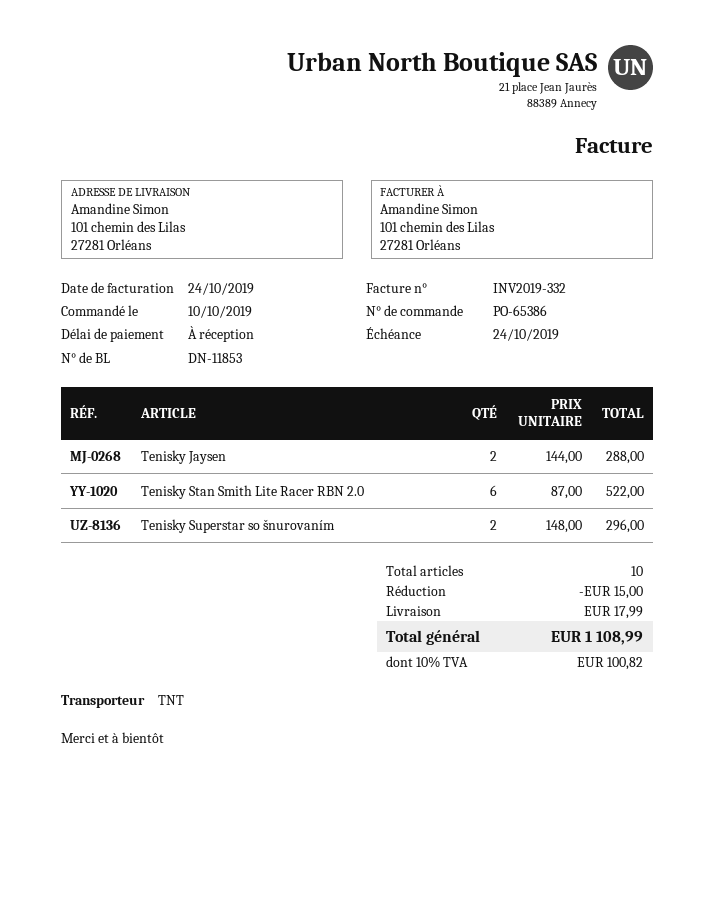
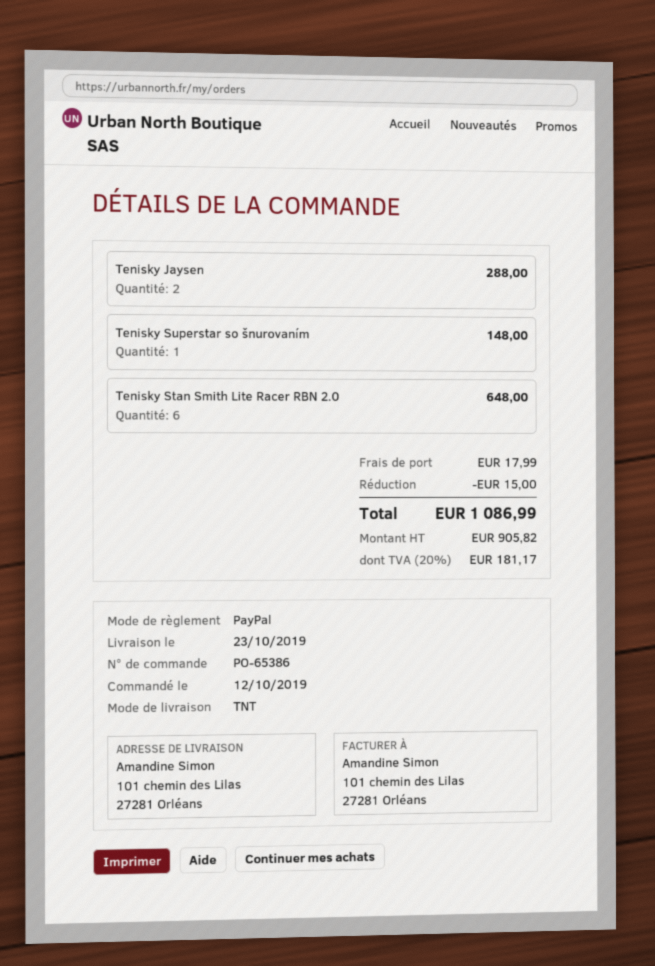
order date: 2019-10-10 -> 2019-10-12
Tenisky Stan Smith Lite Racer RBN 2.0: 6 for 522.00 -> 6 for 648.00
Tenisky Superstar so šnurovaním: 2 for 296.00 -> 1 for 148.00
tax: 10% = 100.82 -> 20% = 181.17
total: 1108.99 -> 1086.99

